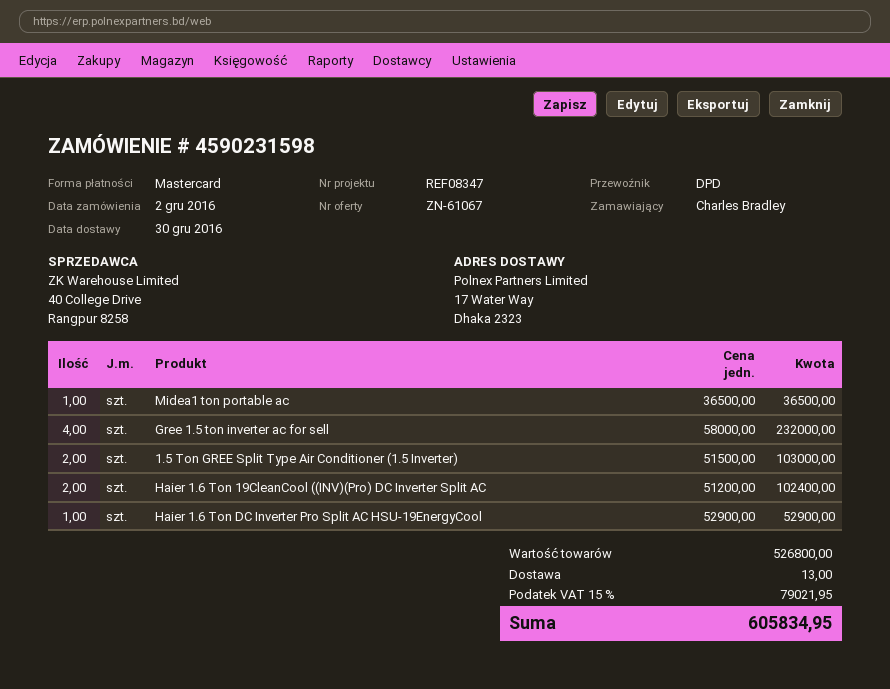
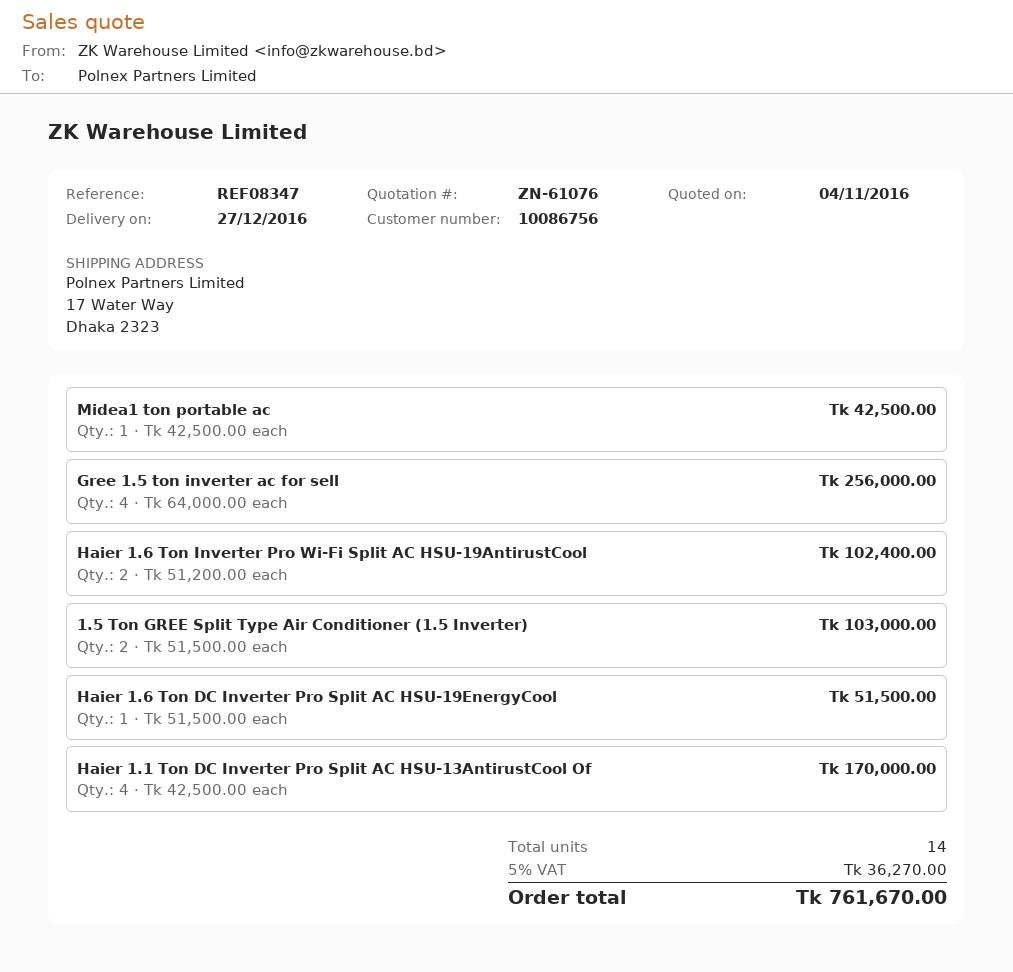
quote number: ZN-61067 -> ZN-61076
delivery date: 2016-12-30 -> 2016-12-27
Midea1 ton portable ac: 1 x 36500.00 = 36500.00 -> 1 x 42500.00 = 42500.00
Gree 1.5 ton inverter ac for sell: 4 x 58000.00 = 232000.00 -> 4 x 64000.00 = 256000.00
Haier 1.6 Ton 19CleanCool ((INV)(Pro) DC Inverter Split AC: 2 x 51200.00 = 102400.00 -> none
Haier 1.6 Ton DC Inverter Pro Split AC HSU-19EnergyCool: 1 x 52900.00 = 52900.00 -> 1 x 51500.00 = 51500.00
Haier 1.6 Ton Inverter Pro Wi-Fi Split AC HSU-19AntirustCool: none -> 2 x 51200.00 = 102400.00
Haier 1.1 Ton DC Inverter Pro Split AC HSU-13AntirustCool Of: none -> 4 x 42500.00 = 170000.00
shipping: 13.00 -> none
tax: 15% = 79021.95 -> 5% = 36270.00
total: 605834.95 -> 761670.00

